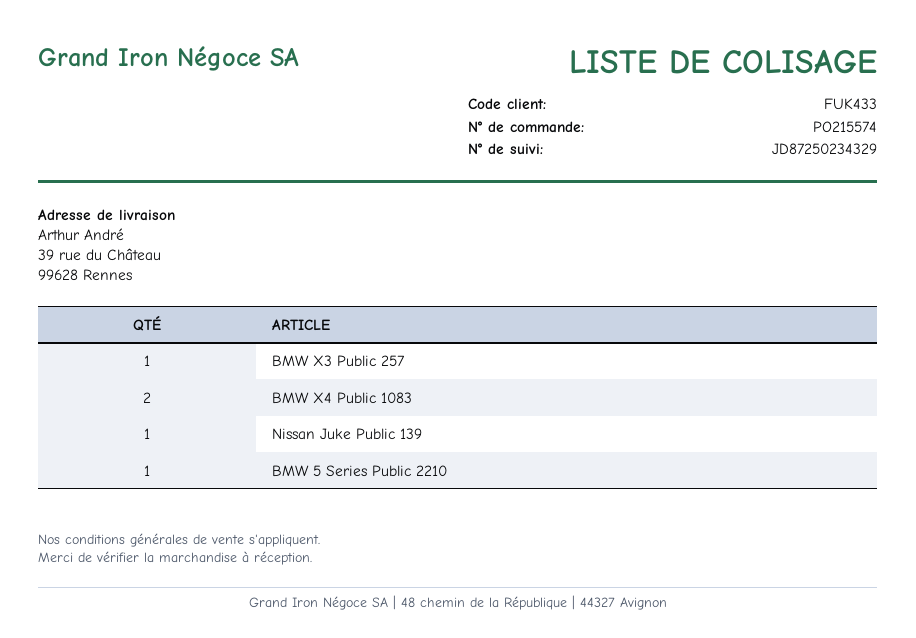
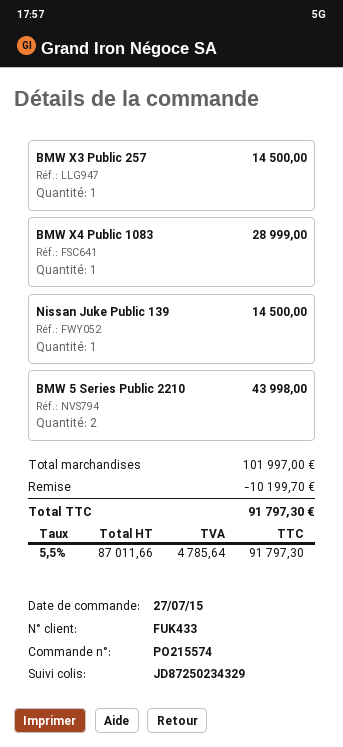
BMW X4 Public 1083: 2 -> 1
BMW 5 Series Public 2210: 1 -> 2

